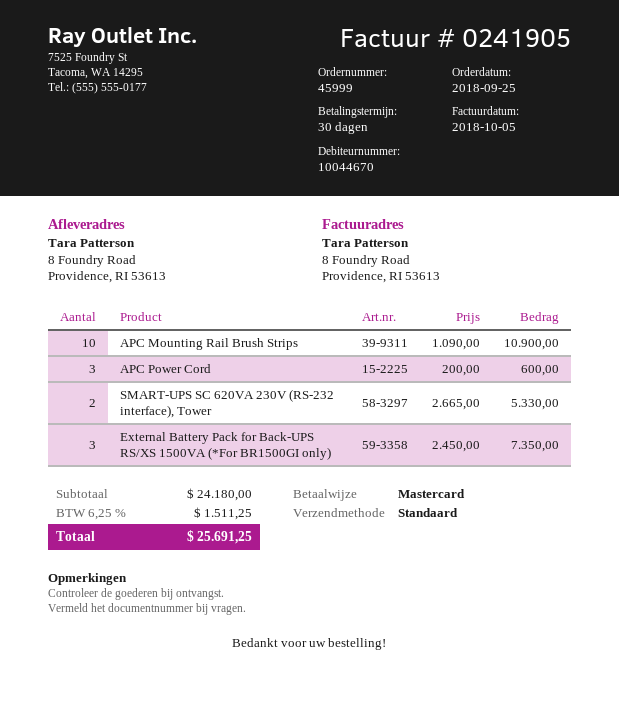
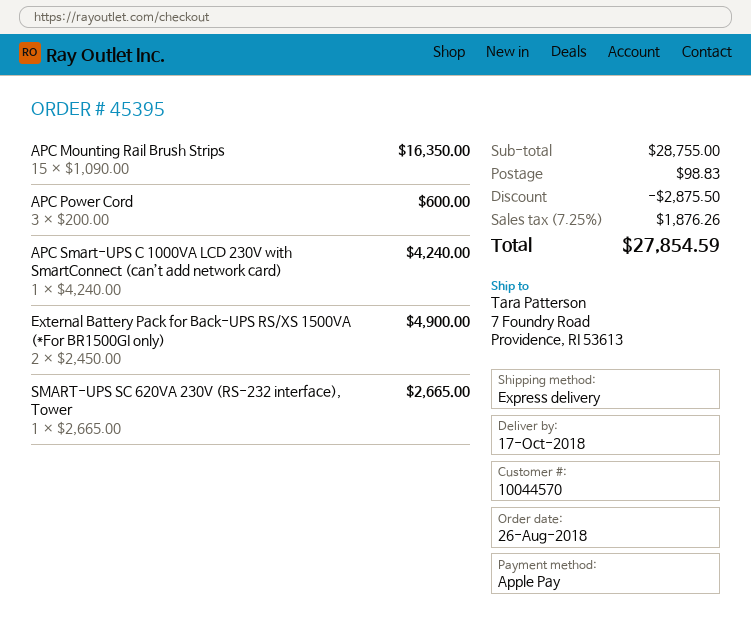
order number: 45999 -> 45395
order date: 2018-09-25 -> 2018-08-26
customer number: 10044670 -> 10044570
payment method: Mastercard -> Apple Pay
shipping method: standard -> express
ship to: 8 Foundry Road, Providence, RI 53613 -> 7 Foundry Road, Providence, RI 53613
APC Mounting Rail Brush Strips: 10 x 1090.00 = 10900.00 -> 15 x 1090.00 = 16350.00
SMART-UPS SC 620VA 230V (RS-232 interface), Tower: 2 x 2665.00 = 5330.00 -> 1 x 2665.00 = 2665.00
External Battery Pack for Back-UPS RS/XS 1500VA (*For BR1500GI only): 3 x 2450.00 = 7350.00 -> 2 x 2450.00 = 4900.00
APC Smart-UPS C 1000VA LCD 230V with SmartConnect (can’t add network card): none -> 1 x 4240.00 = 4240.00
subtotal: 24180.00 -> 28755.00
discount: none -> 2875.50
shipping: none -> 98.83
tax: 6.25% = 1511.25 -> 7.25% = 1876.26
total: 25691.25 -> 27854.59

